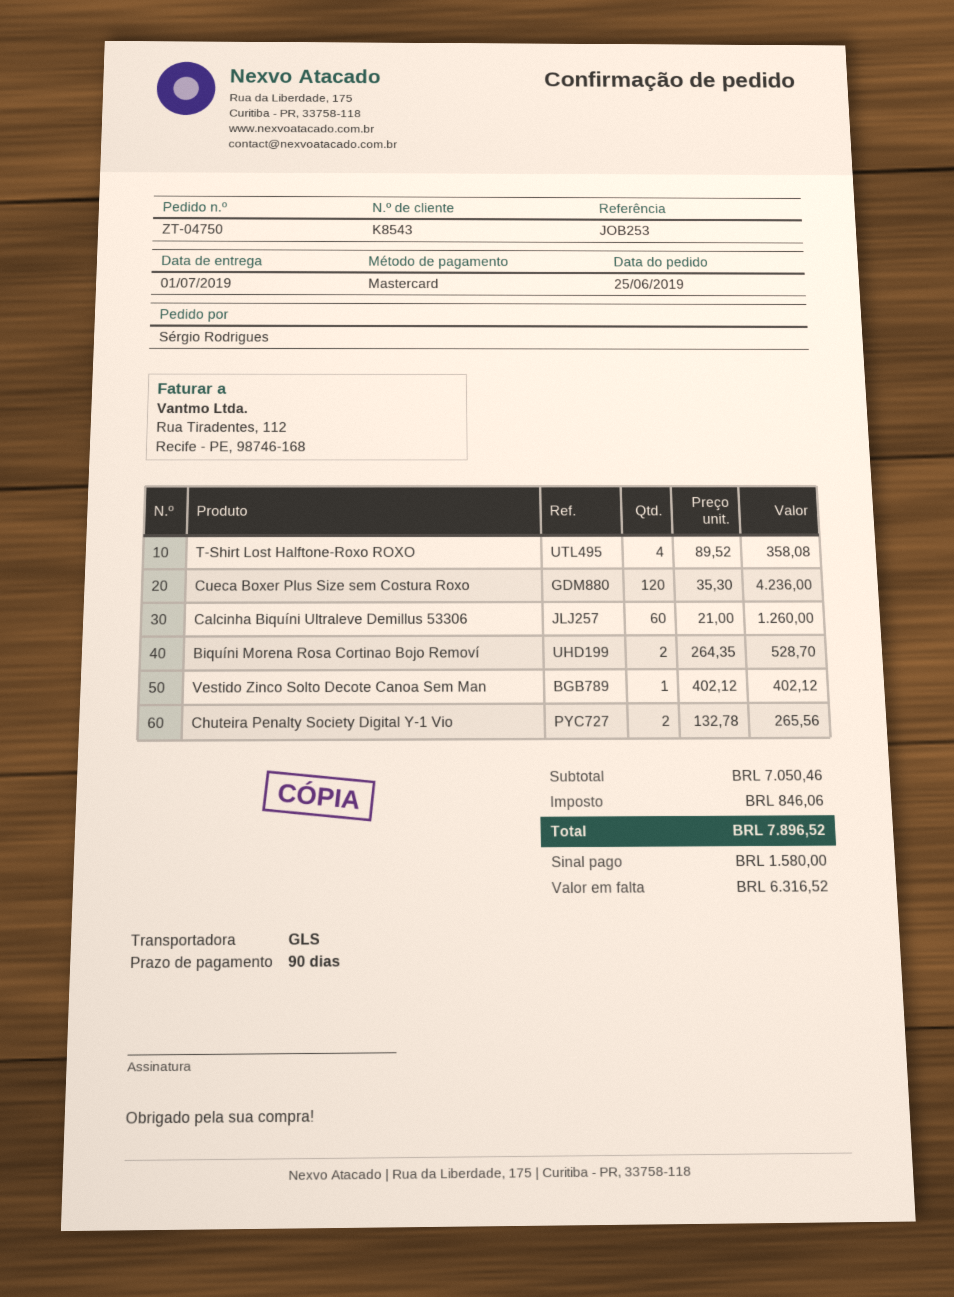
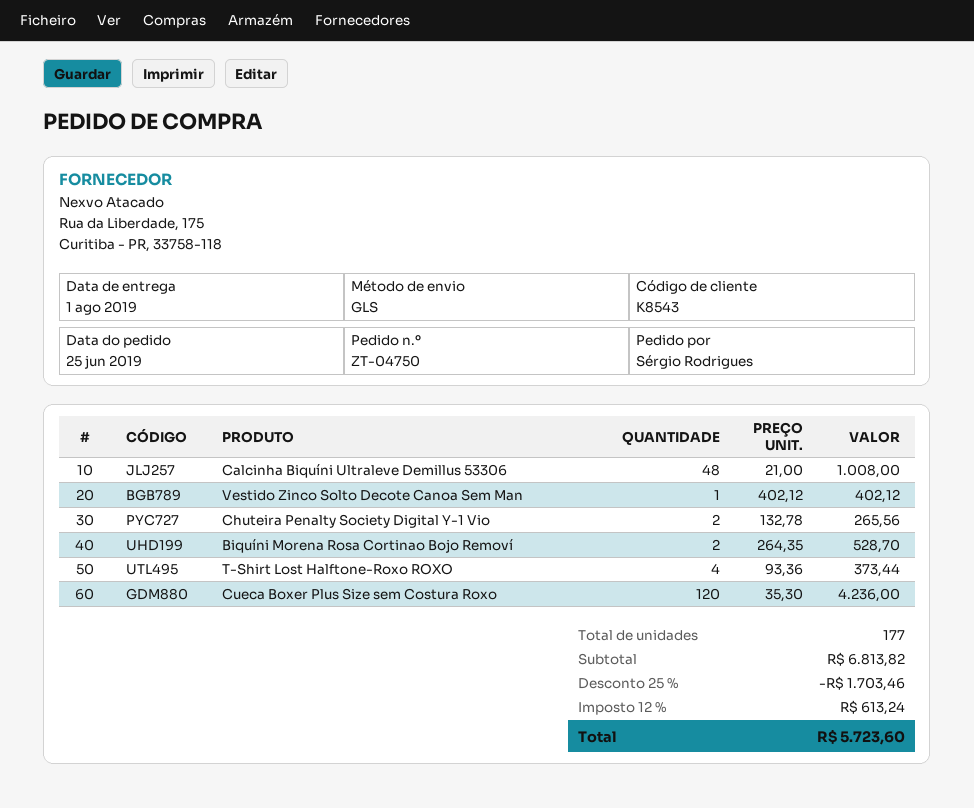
delivery date: 2019-07-01 -> 2019-08-01
T-Shirt Lost Halftone-Roxo ROXO: 4 x 89.52 = 358.08 -> 4 x 93.36 = 373.44
Calcinha Biquíni Ultraleve Demillus 53306: 60 x 21.00 = 1260.00 -> 48 x 21.00 = 1008.00
subtotal: 7050.46 -> 6813.82
discount: none -> 25% = 1703.46
tax: 846.06 -> 613.24
total: 7896.52 -> 5723.60

